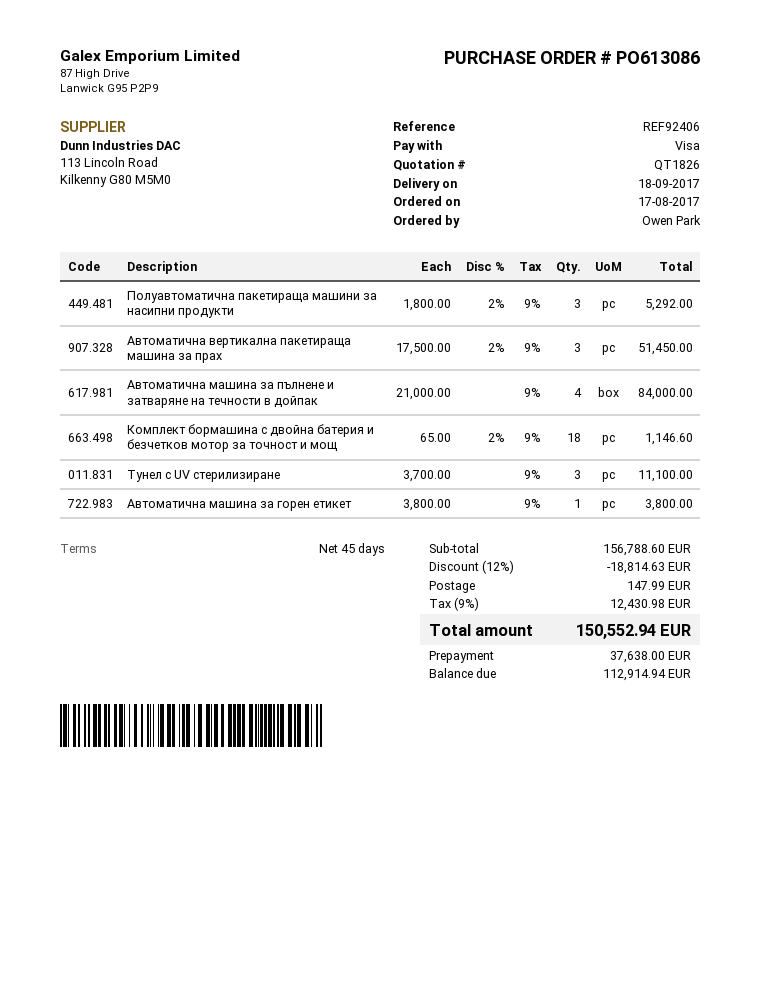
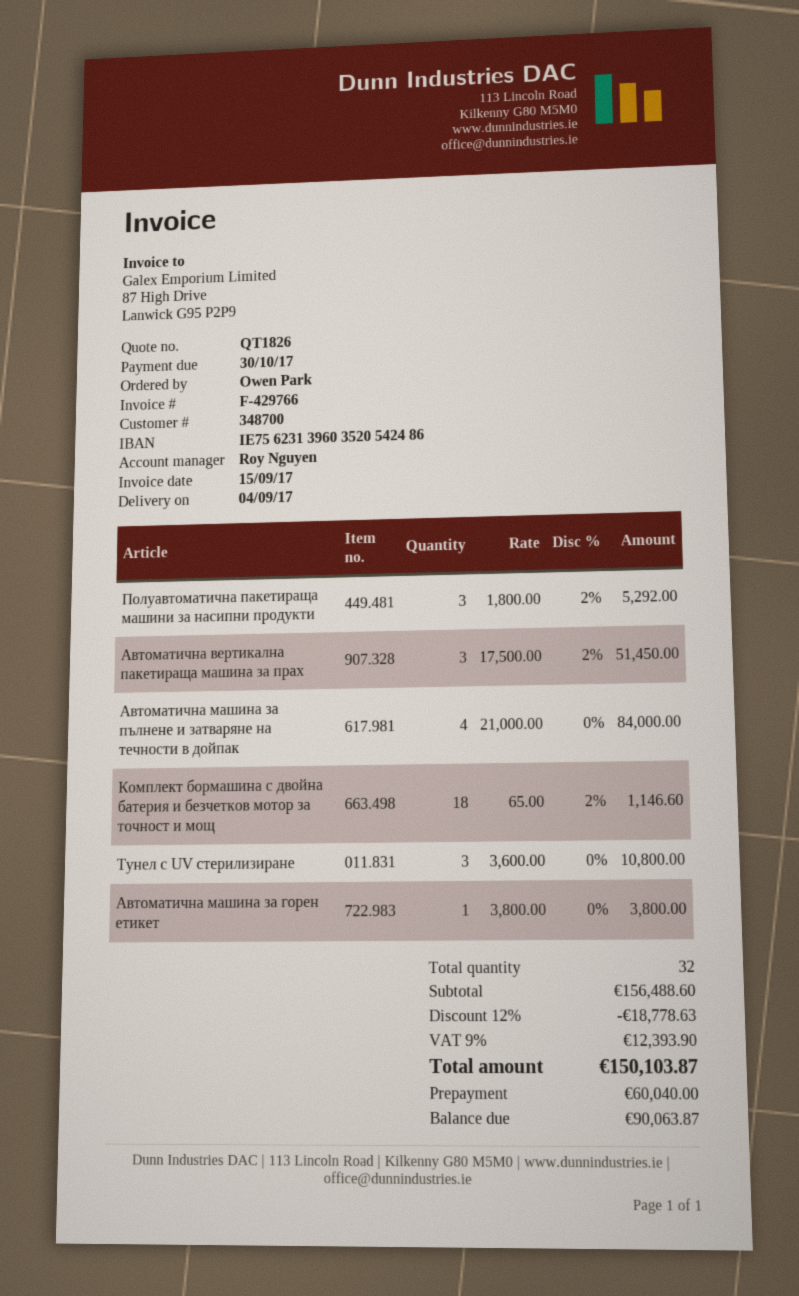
delivery date: 2017-09-18 -> 2017-09-04
Тунел с UV стерилизиране: 3 x 3700.00 = 11100.00 -> 3 x 3600.00 = 10800.00
subtotal: 156788.60 -> 156488.60
discount: 12% = 18814.63 -> 12% = 18778.63
shipping: 147.99 -> none
tax: 9% = 12430.98 -> 9% = 12393.90
total: 150552.94 -> 150103.87
deposit: 37638.00 -> 60040.00
balance: 112914.94 -> 90063.87

